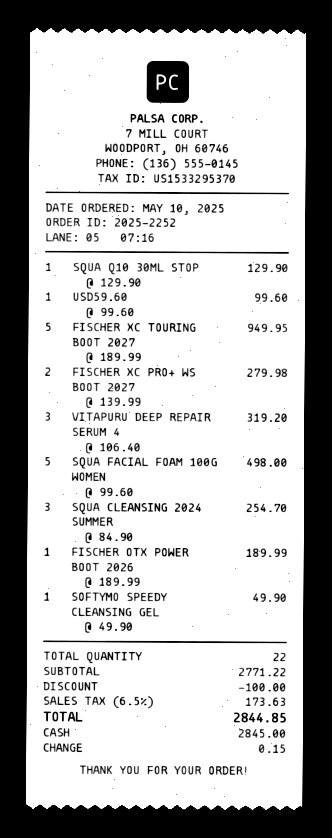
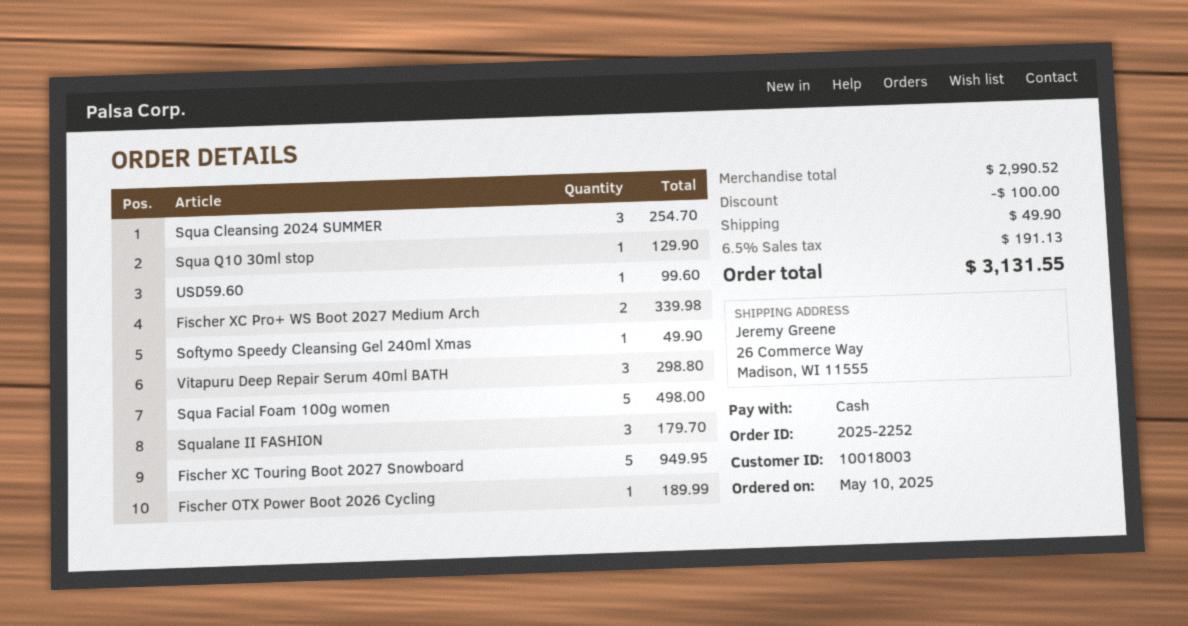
FISCHER XC PRO+ WS BOOT 2027: 2 for 279.98 -> 2 for 339.98
VITAPURU DEEP REPAIR SERUM 4: 3 for 319.20 -> 3 for 298.80
Squalane II FASHION: none -> 3 for 179.70
subtotal: 2771.22 -> 2990.52
shipping: none -> 49.90
tax: 6.5% = 173.63 -> 6.5% = 191.13
total: 2844.85 -> 3131.55

